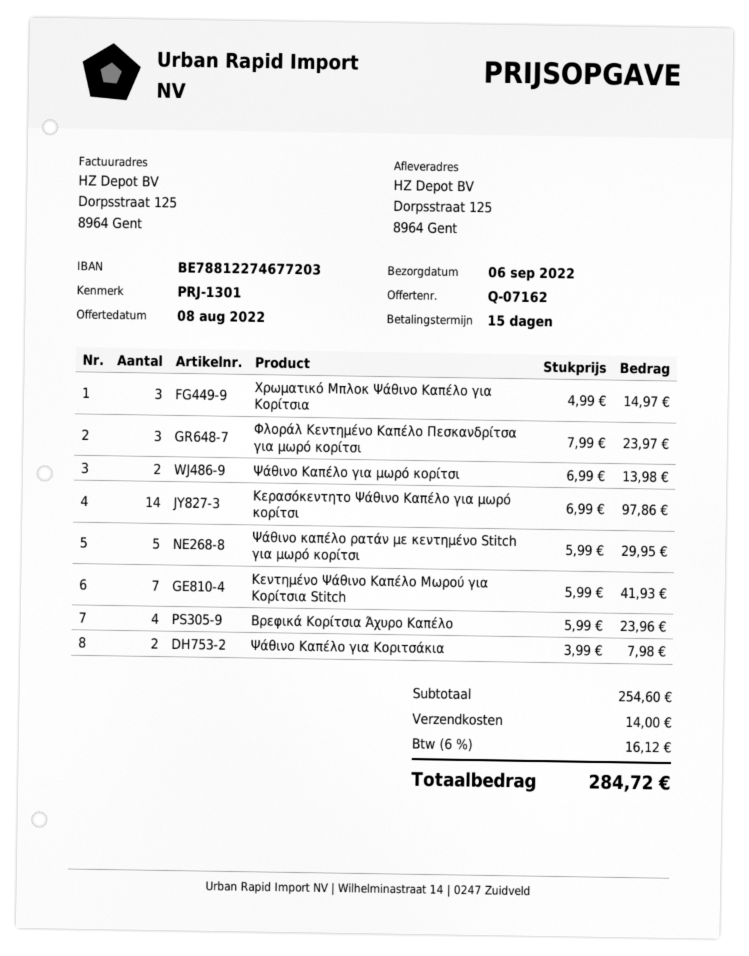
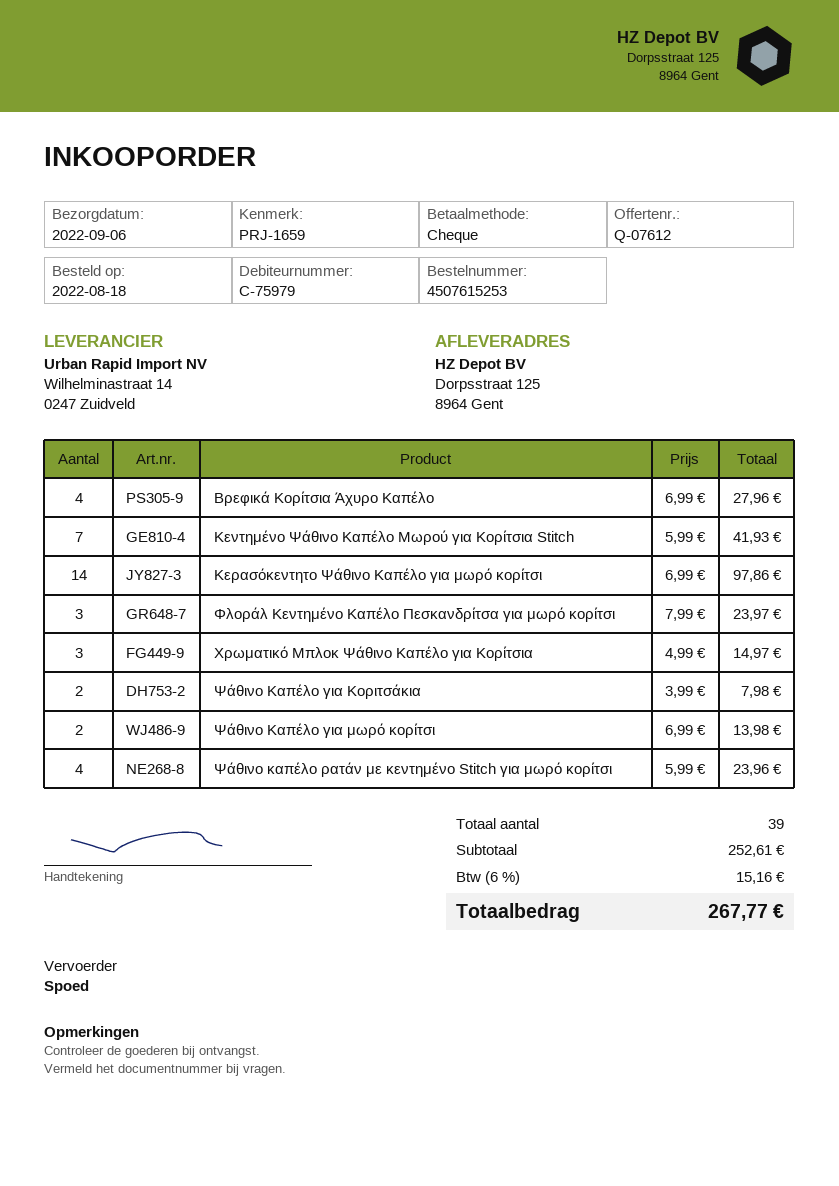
quote number: Q-07162 -> Q-07612
reference: PRJ-1301 -> PRJ-1659
Ψάθινο καπέλο ρατάν με κεντημένο Stitch για μωρό κορίτσι: 5 x 5.99 = 29.95 -> 4 x 5.99 = 23.96
Βρεφικά Κορίτσια Άχυρο Καπέλο: 4 x 5.99 = 23.96 -> 4 x 6.99 = 27.96
subtotal: 254.60 -> 252.61
shipping: 14.00 -> none
tax: 6% = 16.12 -> 6% = 15.16
total: 284.72 -> 267.77

